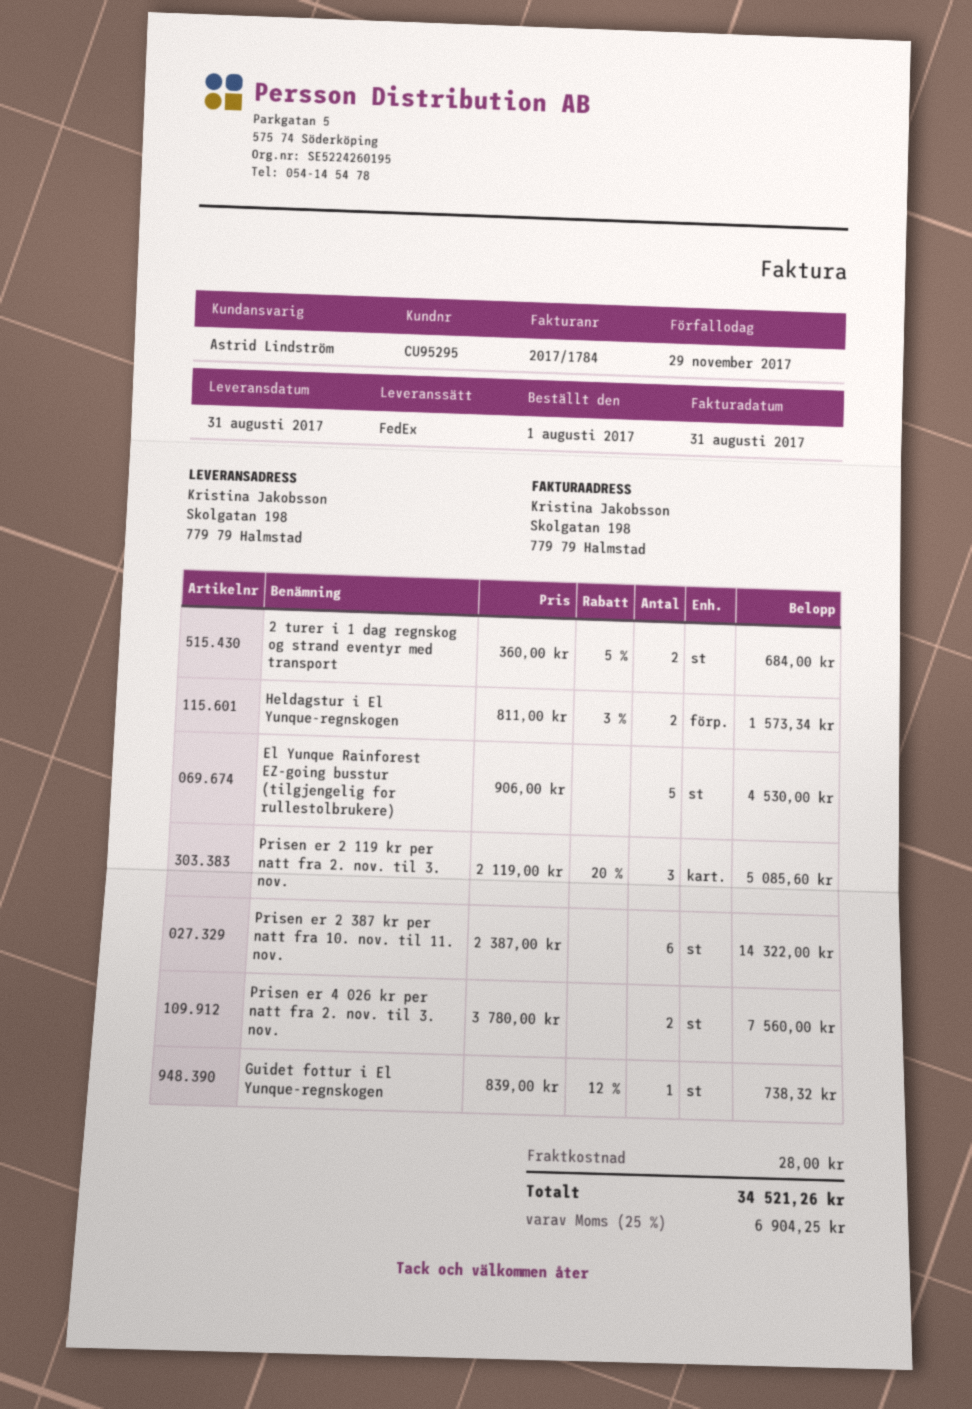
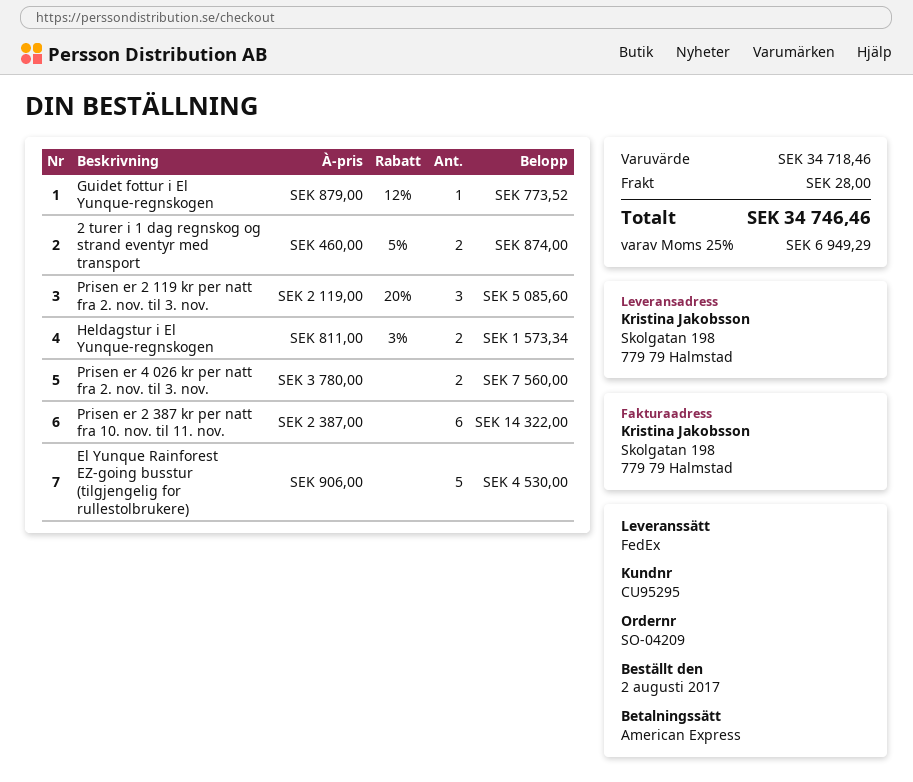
order date: 2017-08-01 -> 2017-08-02
2 turer i 1 dag regnskog og strand eventyr med transport: 2 x 360.00 - 5% = 684.00 -> 2 x 460.00 - 5% = 874.00
Guidet fottur i El Yunque-regnskogen: 1 x 839.00 - 12% = 738.32 -> 1 x 879.00 - 12% = 773.52
tax: 25% = 6904.25 -> 25% = 6949.29
total: 34521.26 -> 34746.46

